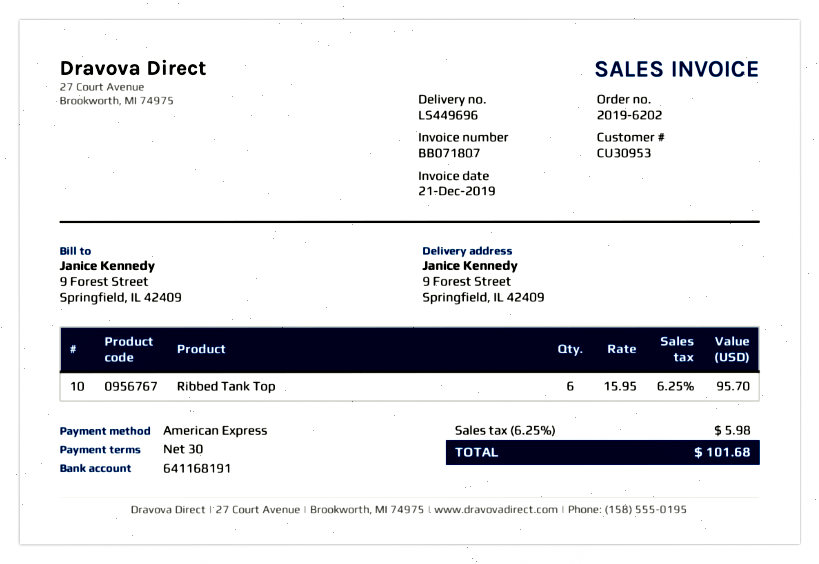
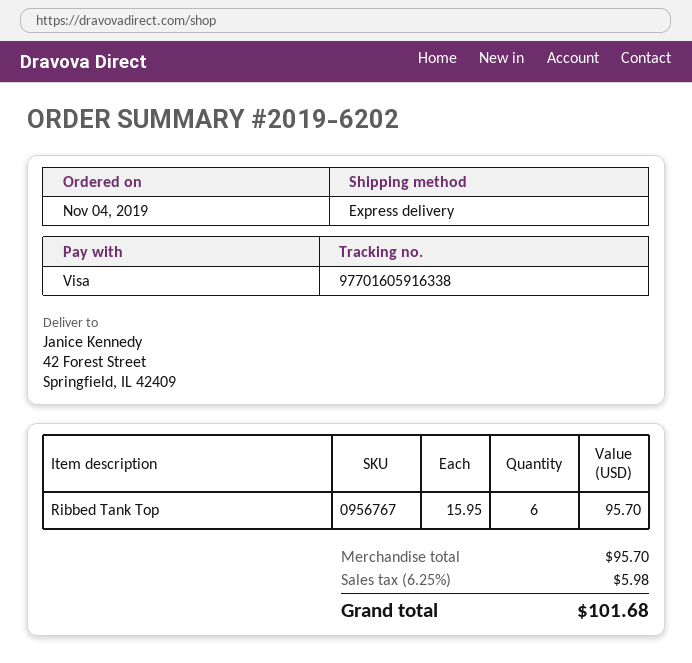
payment method: American Express -> Visa
ship to: 9 Forest Street, Springfield, IL 42409 -> 42 Forest Street, Springfield, IL 42409

